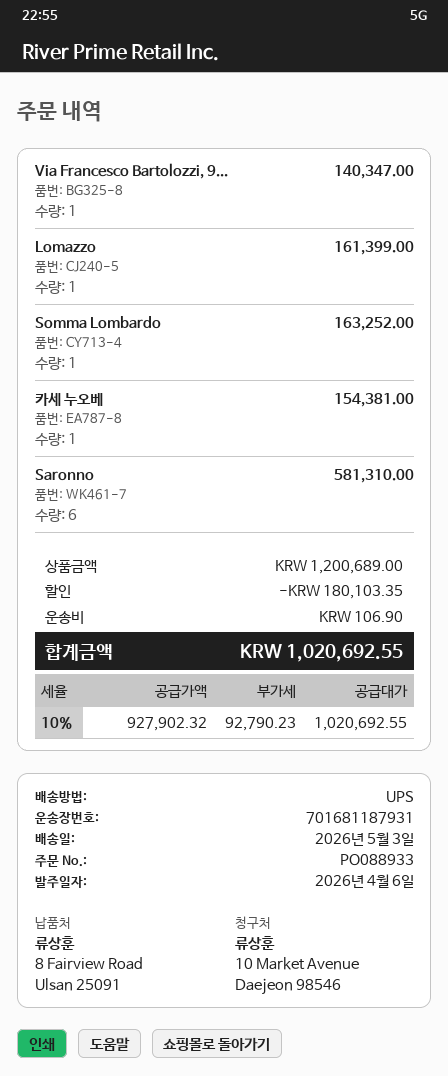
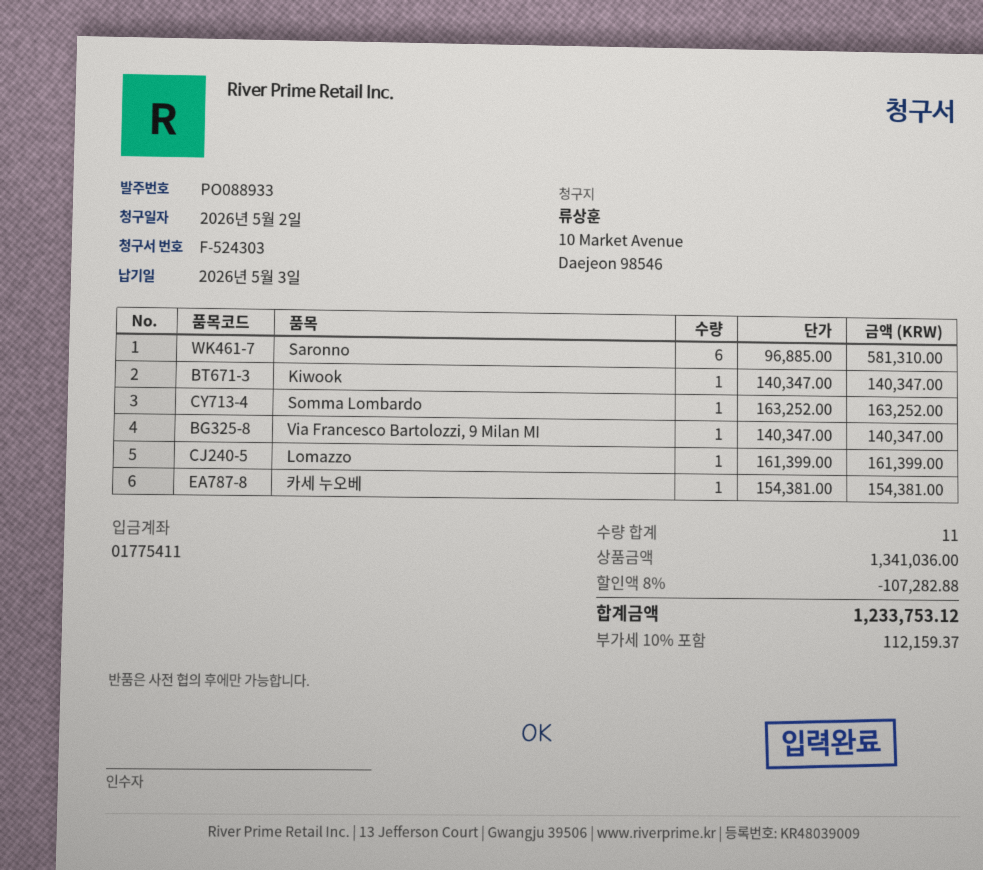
Kiwook: none -> 1 for 140347.00
subtotal: 1200689.00 -> 1341036.00
discount: 180103.35 -> 107282.88
shipping: 106.90 -> none
tax: 10% = 92790.23 -> 10% = 112159.37
total: 1020692.55 -> 1233753.12

